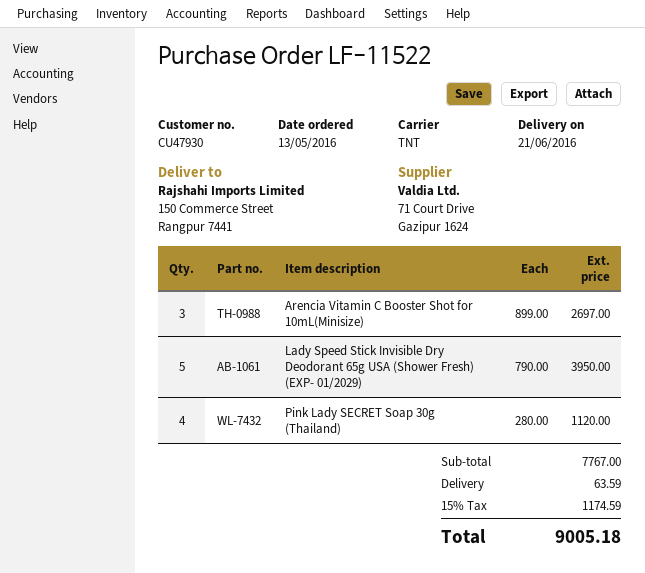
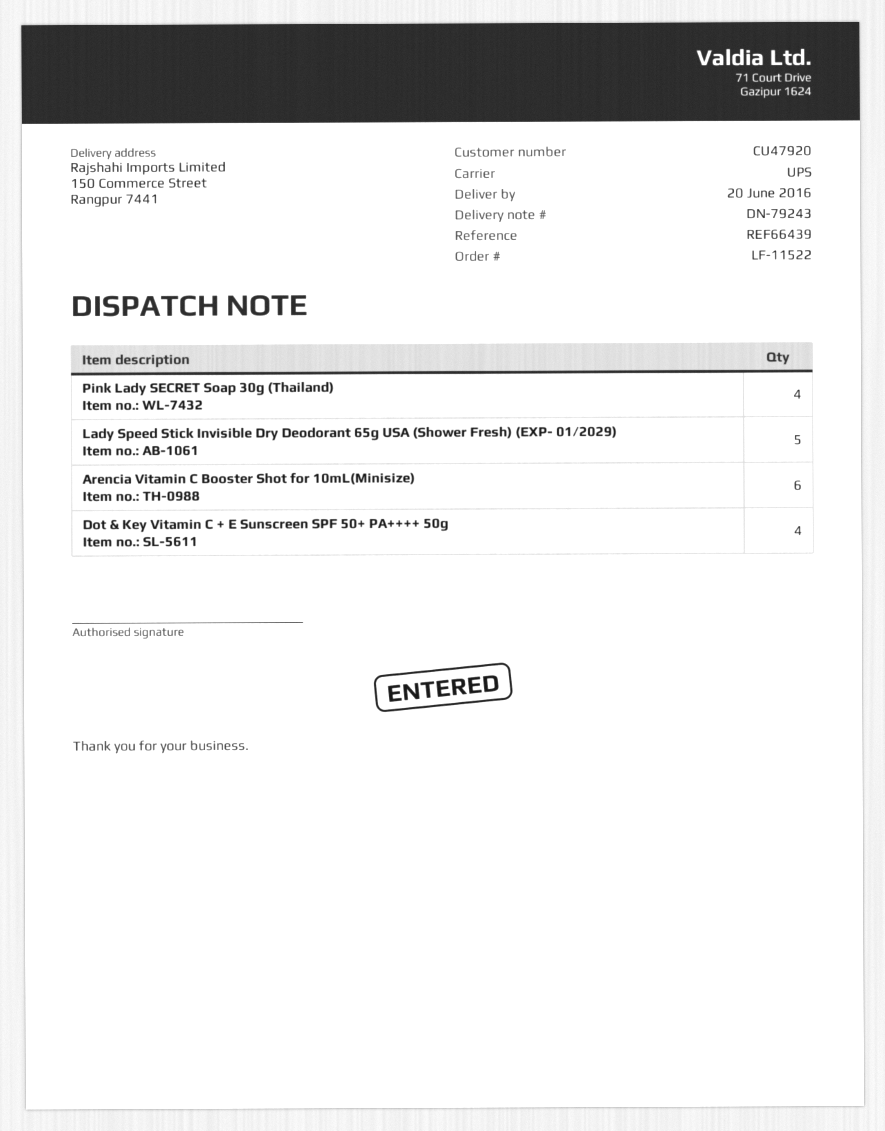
delivery date: 2016-06-21 -> 2016-06-20
customer number: CU47930 -> CU47920
shipping method: TNT -> UPS
Arencia Vitamin C Booster Shot for 10mL(Minisize): 3 -> 6
Dot & Key Vitamin C + E Sunscreen SPF 50+ PA++++ 50g: none -> 4

